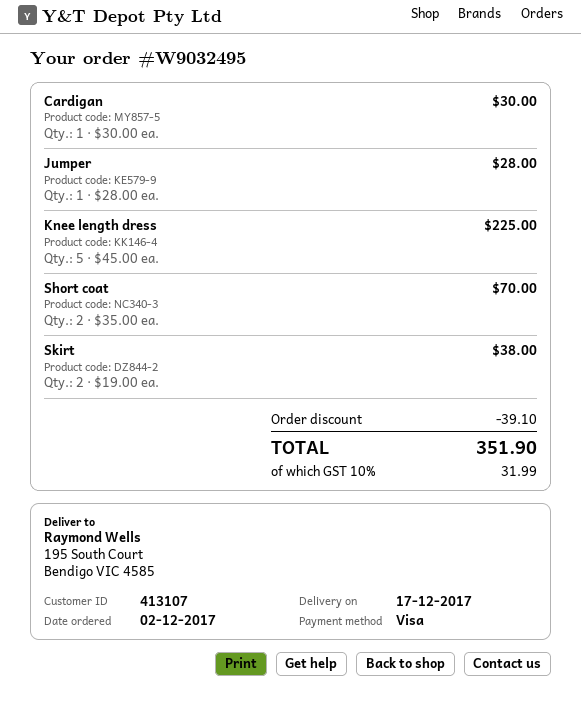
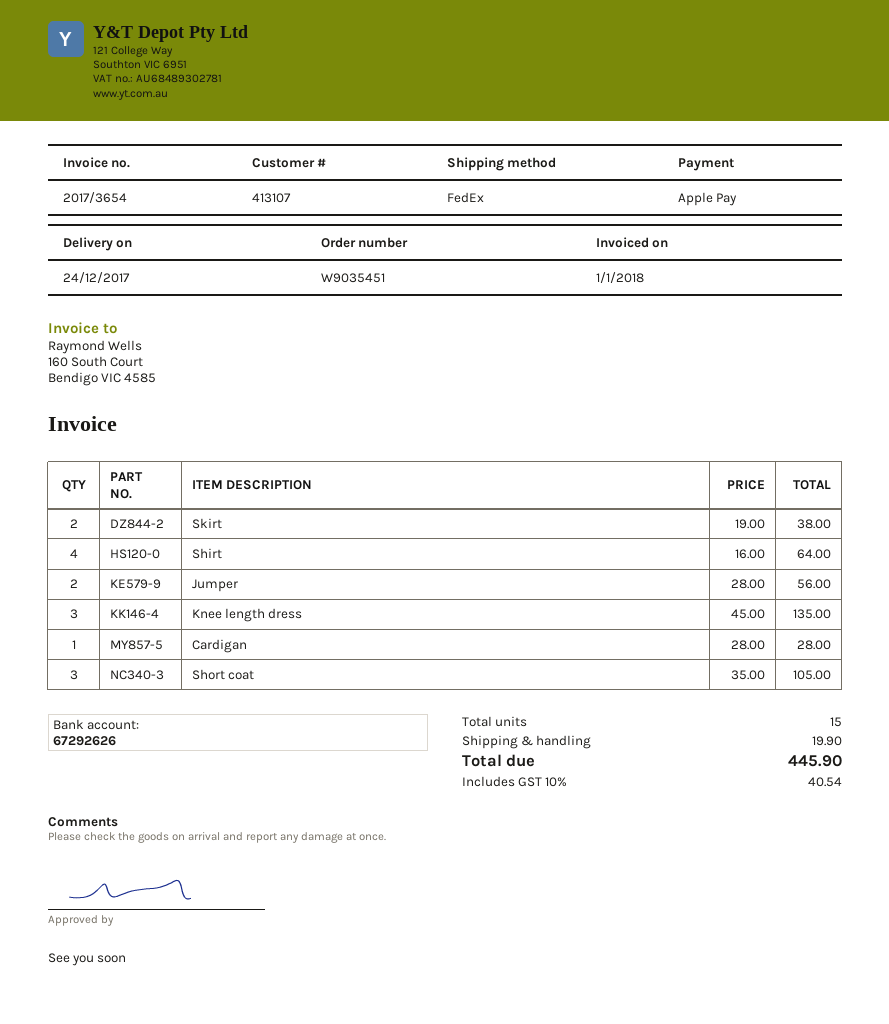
order number: W9032495 -> W9035451
delivery date: 2017-12-17 -> 2017-12-24
payment method: Visa -> Apple Pay
Cardigan: 1 x 30.00 = 30.00 -> 1 x 28.00 = 28.00
Jumper: 1 x 28.00 = 28.00 -> 2 x 28.00 = 56.00
Knee length dress: 5 x 45.00 = 225.00 -> 3 x 45.00 = 135.00
Short coat: 2 x 35.00 = 70.00 -> 3 x 35.00 = 105.00
Shirt: none -> 4 x 16.00 = 64.00
discount: 39.10 -> none
shipping: none -> 19.90
tax: 10% = 31.99 -> 10% = 40.54
total: 351.90 -> 445.90

